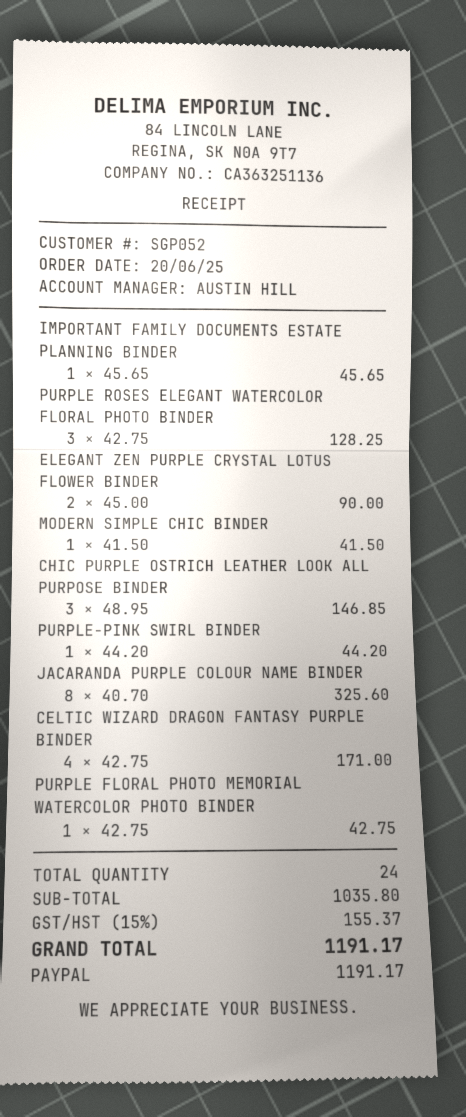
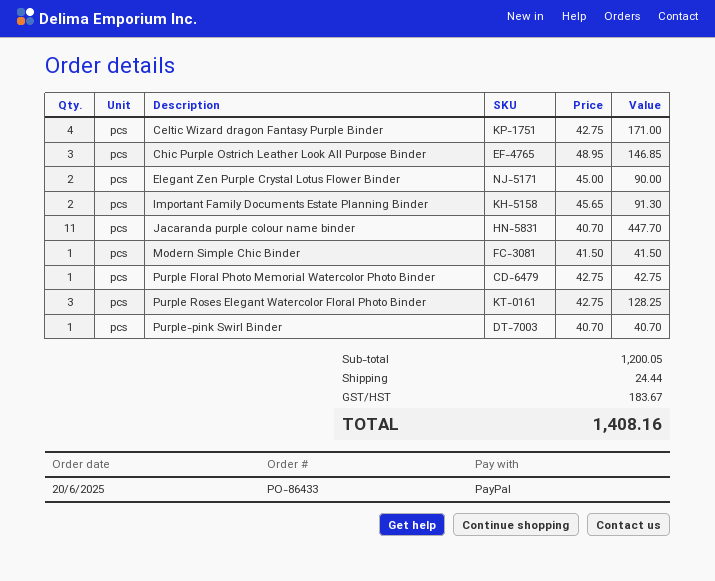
IMPORTANT FAMILY DOCUMENTS ESTATE PLANNING BINDER: 1 x 45.65 = 45.65 -> 2 x 45.65 = 91.30
PURPLE-PINK SWIRL BINDER: 1 x 44.20 = 44.20 -> 1 x 40.70 = 40.70
JACARANDA PURPLE COLOUR NAME BINDER: 8 x 40.70 = 325.60 -> 11 x 40.70 = 447.70
subtotal: 1035.80 -> 1200.05
shipping: none -> 24.44
tax: 155.37 -> 183.67
total: 1191.17 -> 1408.16

